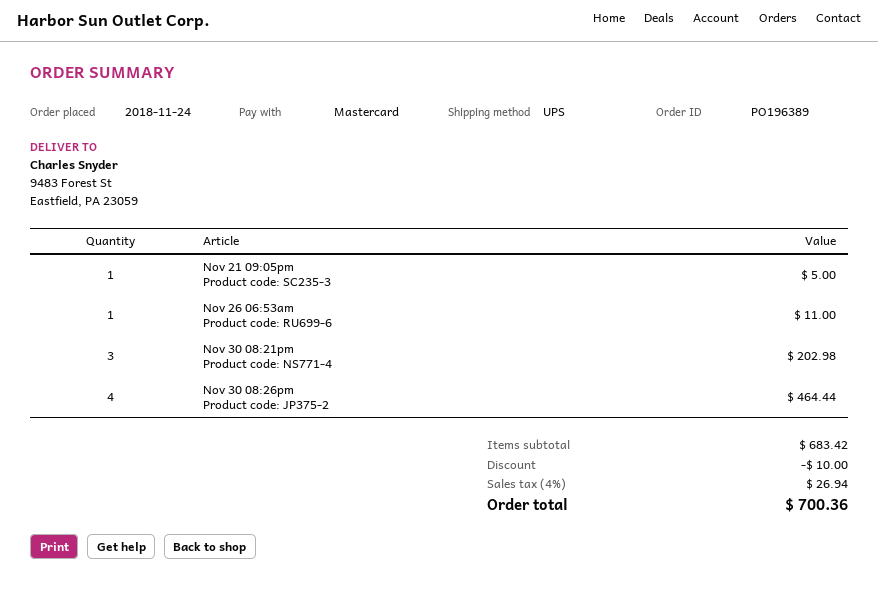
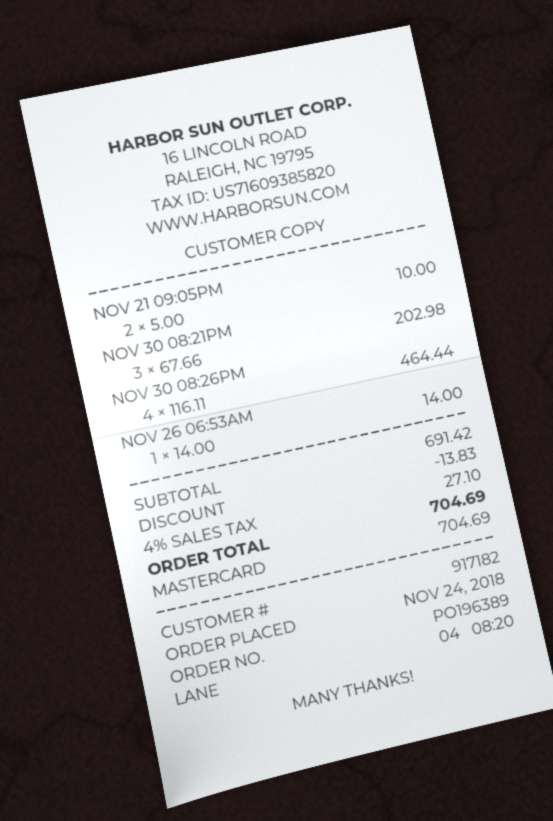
Nov 21 09:05pm: 1 for 5.00 -> 2 for 10.00
Nov 26 06:53am: 1 for 11.00 -> 1 for 14.00
subtotal: 683.42 -> 691.42
discount: 10.00 -> 13.83
tax: 4% = 26.94 -> 4% = 27.10
total: 700.36 -> 704.69

